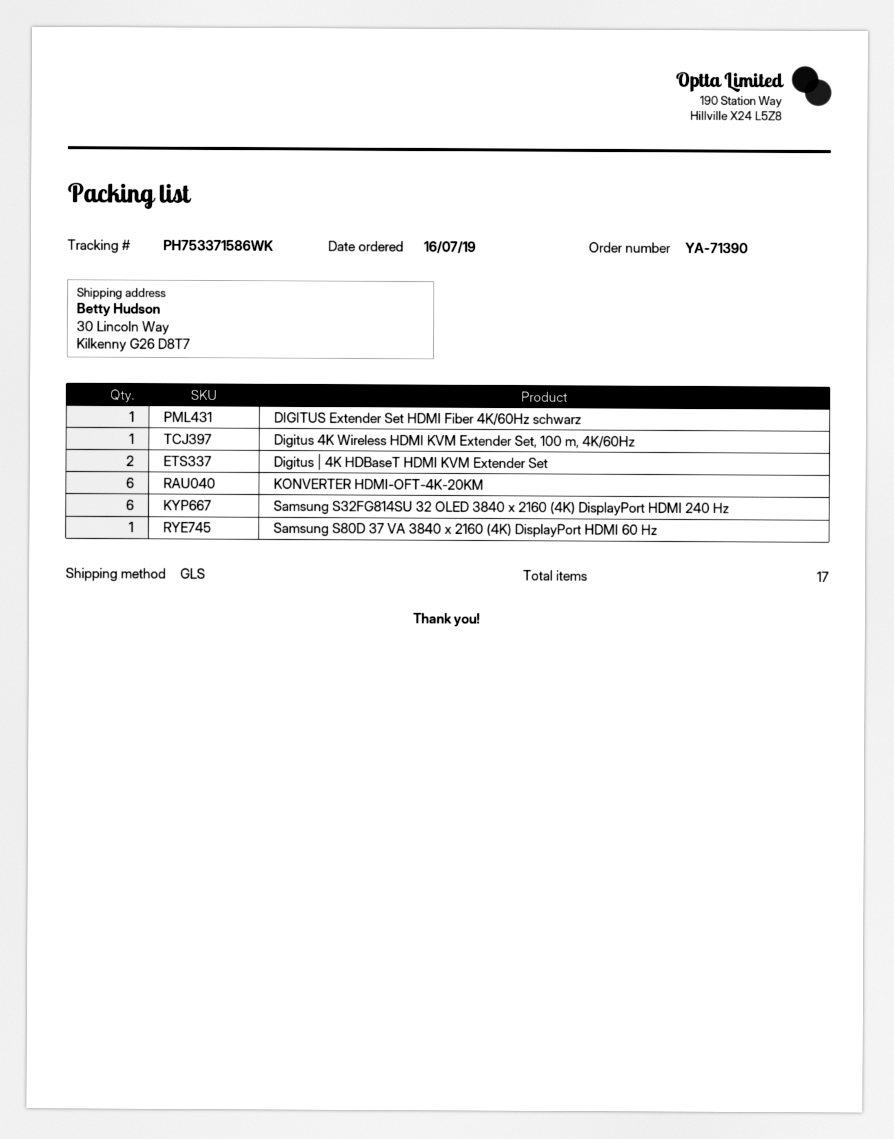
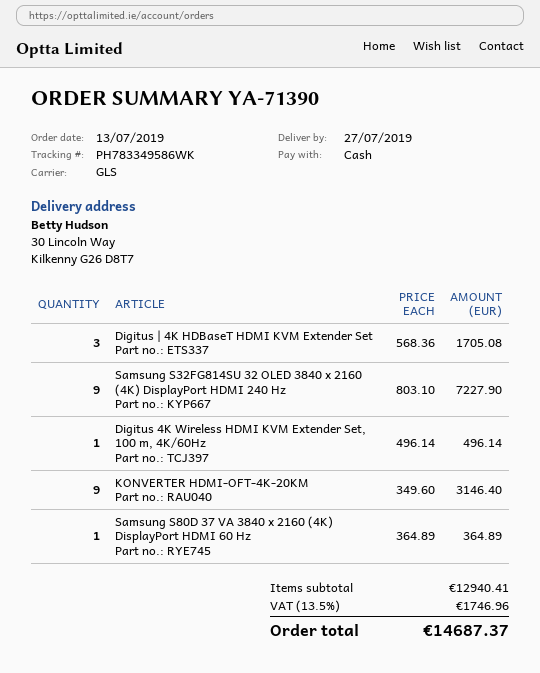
order date: 2019-07-16 -> 2019-07-13
tracking number: PH753371586WK -> PH783349586WK
DIGITUS Extender Set HDMI Fiber 4K/60Hz schwarz: 1 -> none
Digitus | 4K HDBaseT HDMI KVM Extender Set: 2 -> 3
KONVERTER HDMI-OFT-4K-20KM: 6 -> 9
Samsung S32FG814SU 32 OLED 3840 x 2160 (4K) DisplayPort HDMI 240 Hz: 6 -> 9

